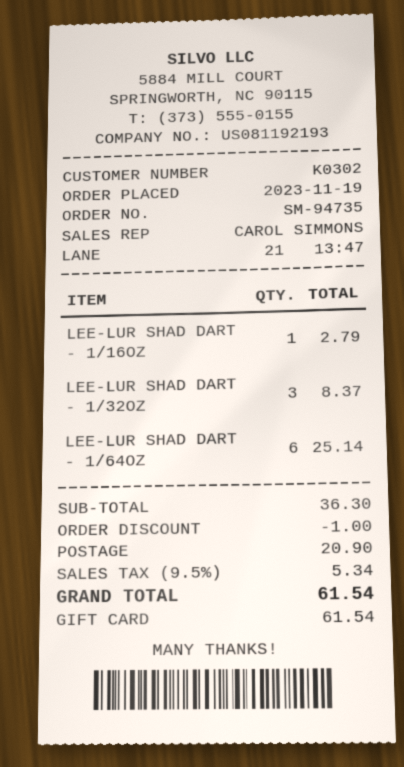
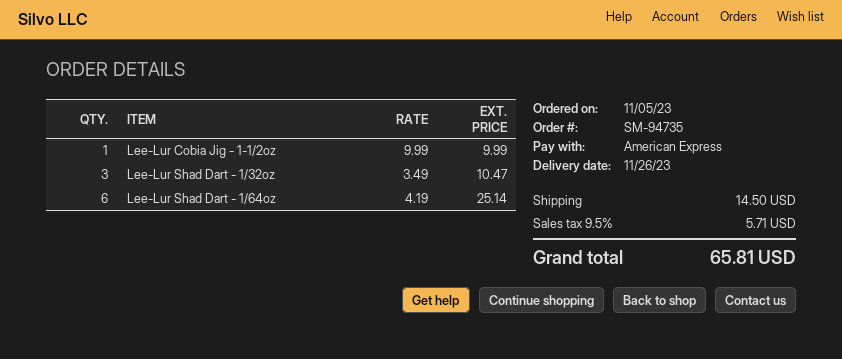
order date: 2023-11-19 -> 2023-11-05
payment method: gift card -> American Express
LEE-LUR SHAD DART - 1/16OZ: 1 for 2.79 -> none
LEE-LUR SHAD DART - 1/32OZ: 3 for 8.37 -> 3 for 10.47
Lee-Lur Cobia Jig - 1-1/2oz: none -> 1 for 9.99
discount: 1.00 -> none
shipping: 20.90 -> 14.50
tax: 9.5% = 5.34 -> 9.5% = 5.71
total: 61.54 -> 65.81

